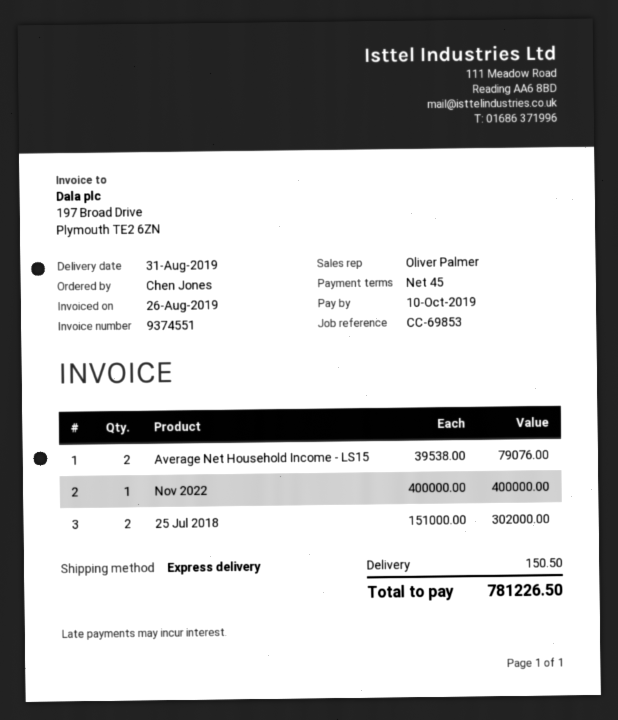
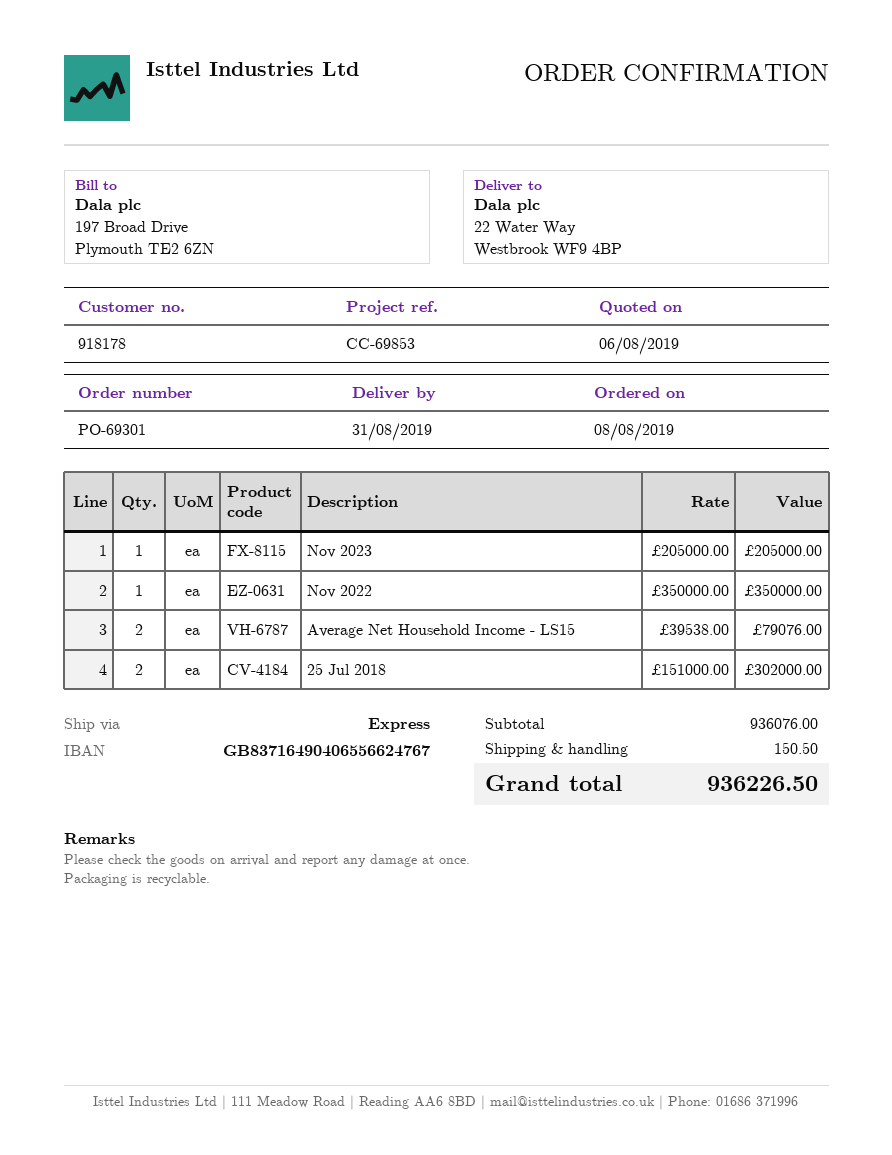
Nov 2022: 1 x 400000.00 = 400000.00 -> 1 x 350000.00 = 350000.00
Nov 2023: none -> 1 x 205000.00 = 205000.00
total: 781226.50 -> 936226.50

